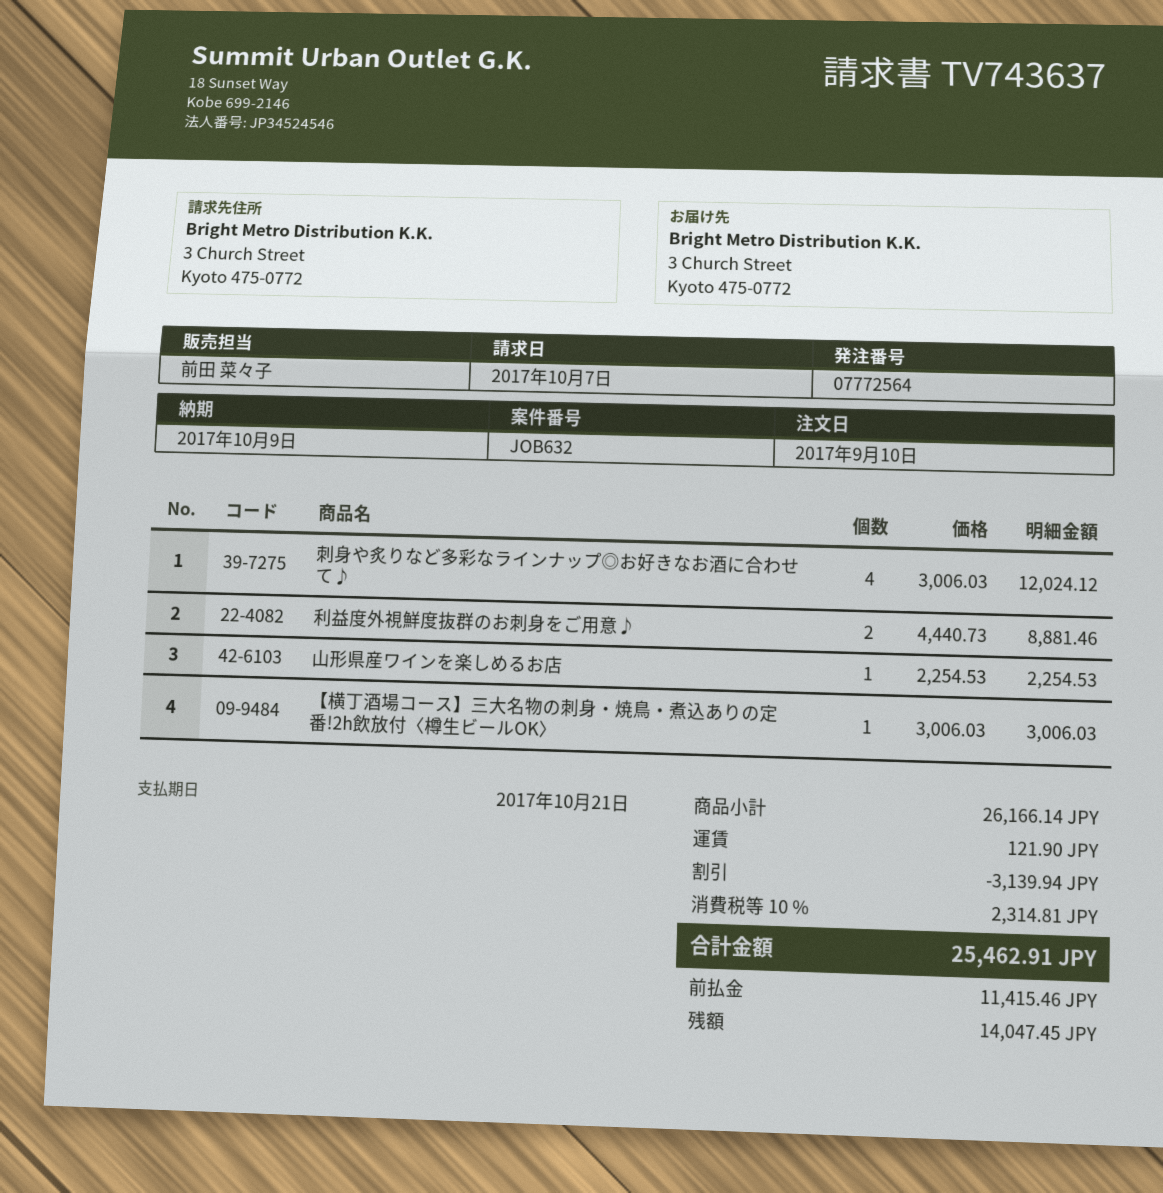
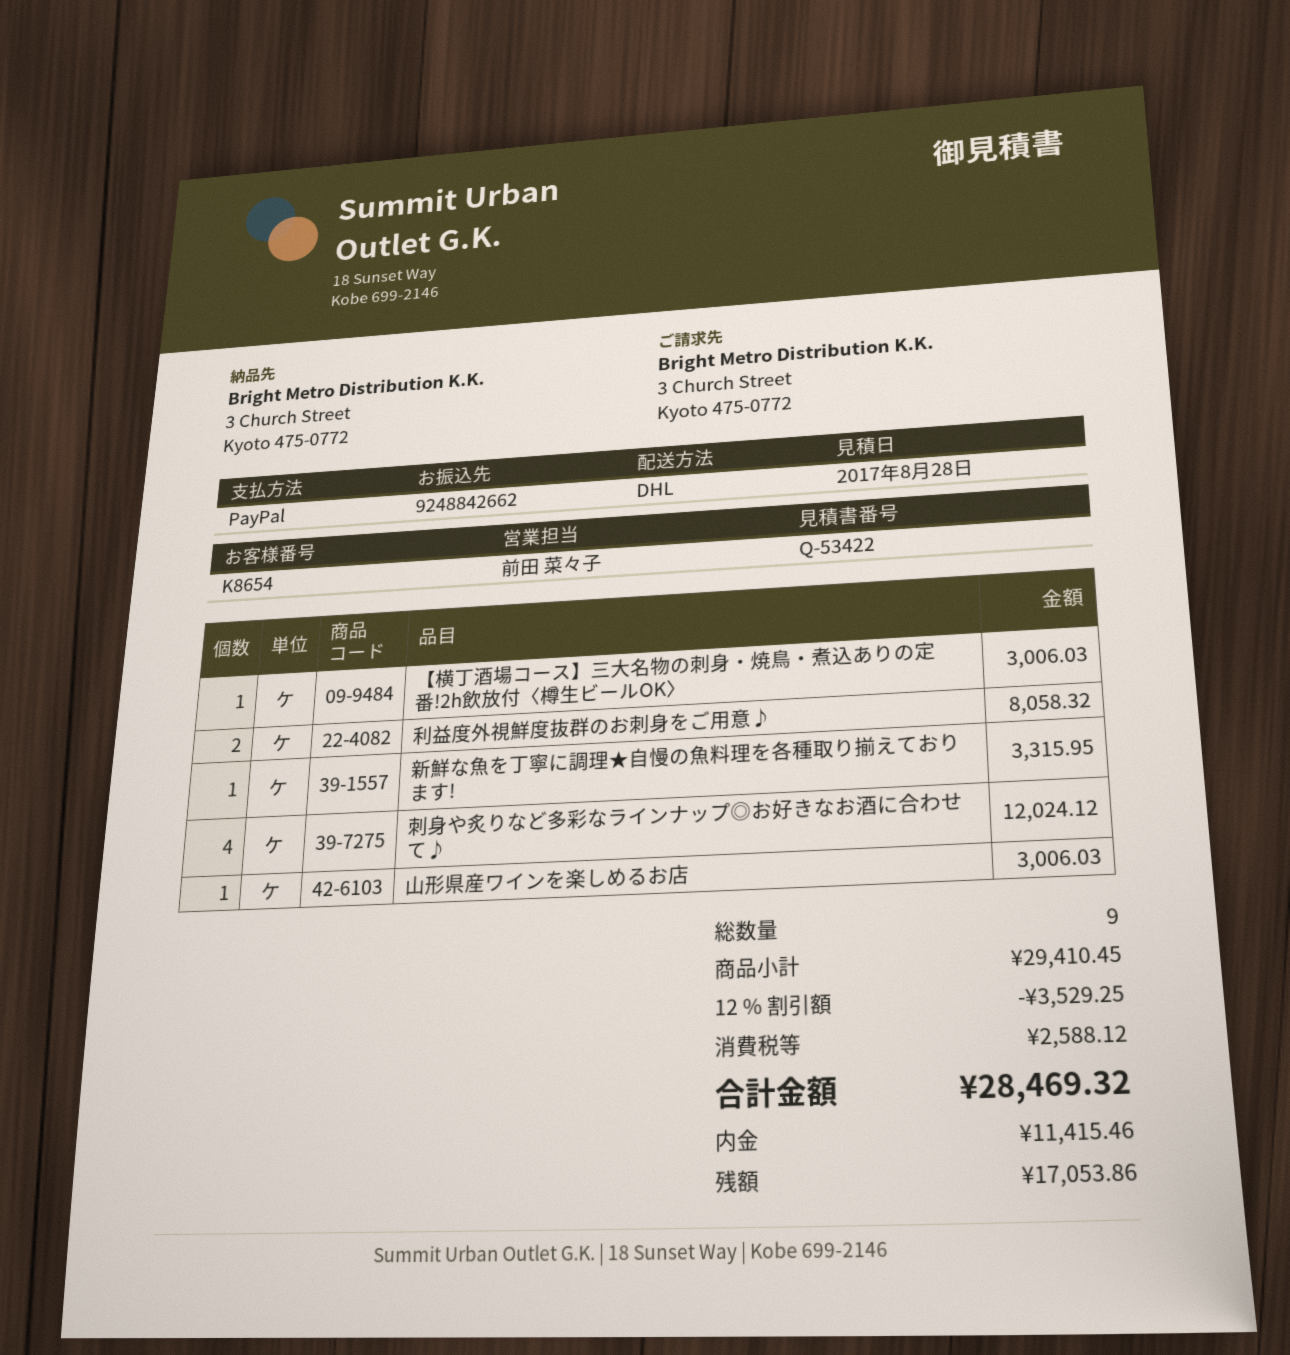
利益度外視鮮度抜群のお刺身をご用意♪: 2 for 8881.46 -> 2 for 8058.32
山形県産ワインを楽しめるお店: 1 for 2254.53 -> 1 for 3006.03
新鮮な魚を丁寧に調理★自慢の魚料理を各種取り揃えております!: none -> 1 for 3315.95
subtotal: 26166.14 -> 29410.45
discount: 3139.94 -> 3529.25
shipping: 121.90 -> none
tax: 2314.81 -> 2588.12
total: 25462.91 -> 28469.32
balance: 14047.45 -> 17053.86

